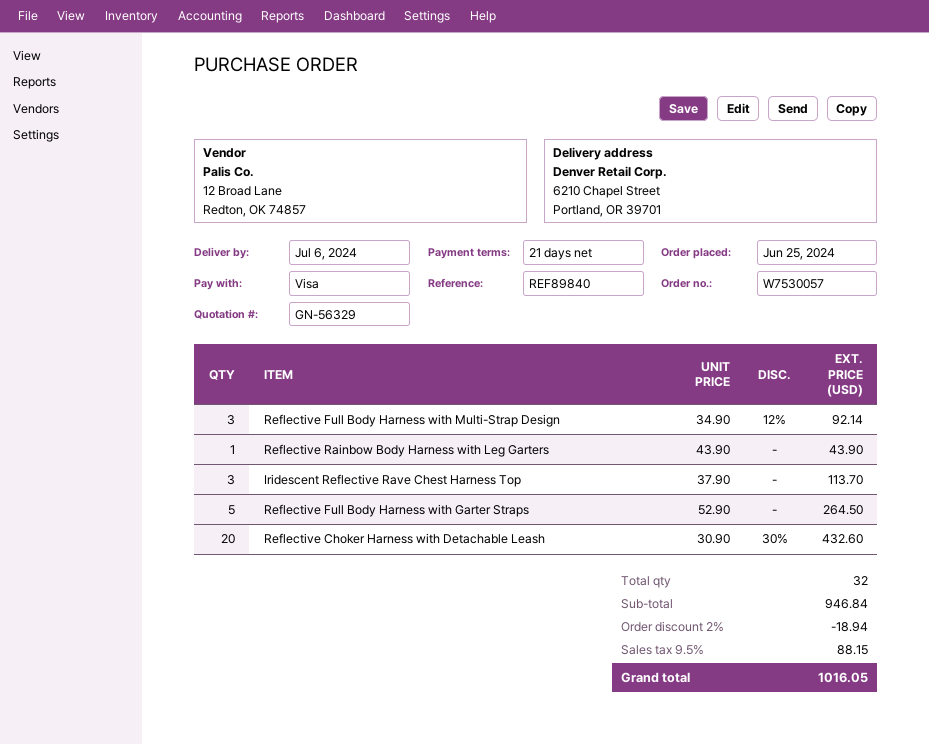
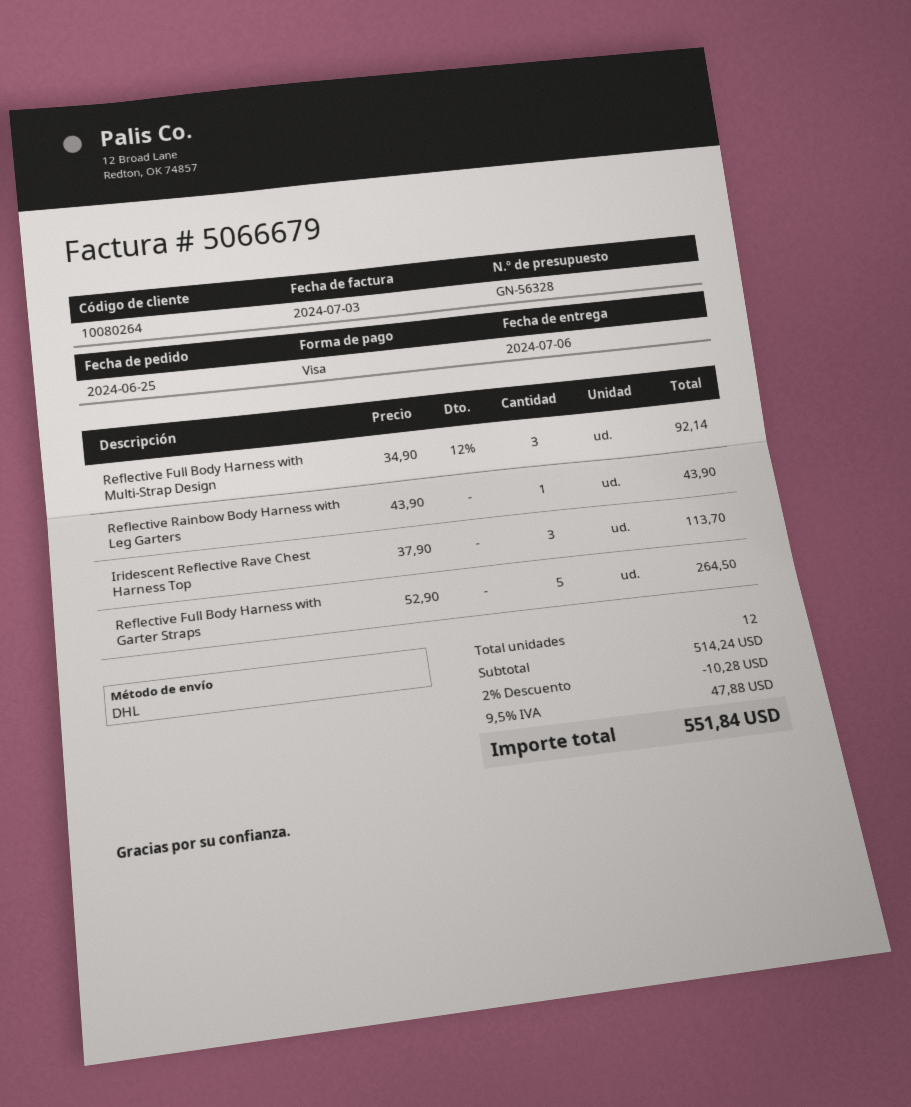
quote number: GN-56329 -> GN-56328
Reflective Choker Harness with Detachable Leash: 20 x 30.90 - 30% = 432.60 -> none
total quantity: 32 -> 12
subtotal: 946.84 -> 514.24
discount: 2% = 18.94 -> 2% = 10.28
tax: 9.5% = 88.15 -> 9.5% = 47.88
total: 1016.05 -> 551.84

